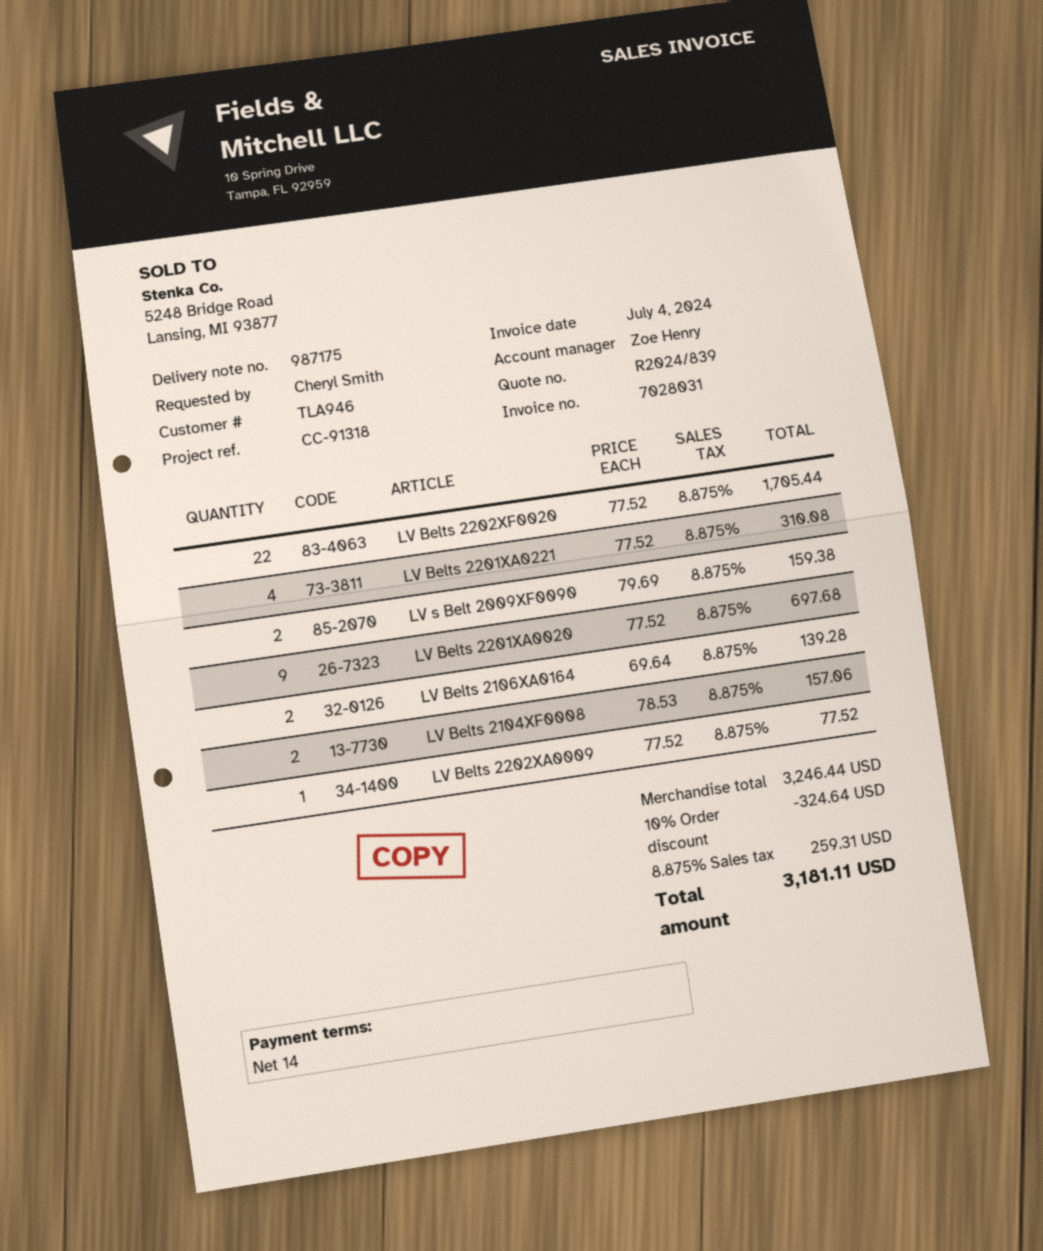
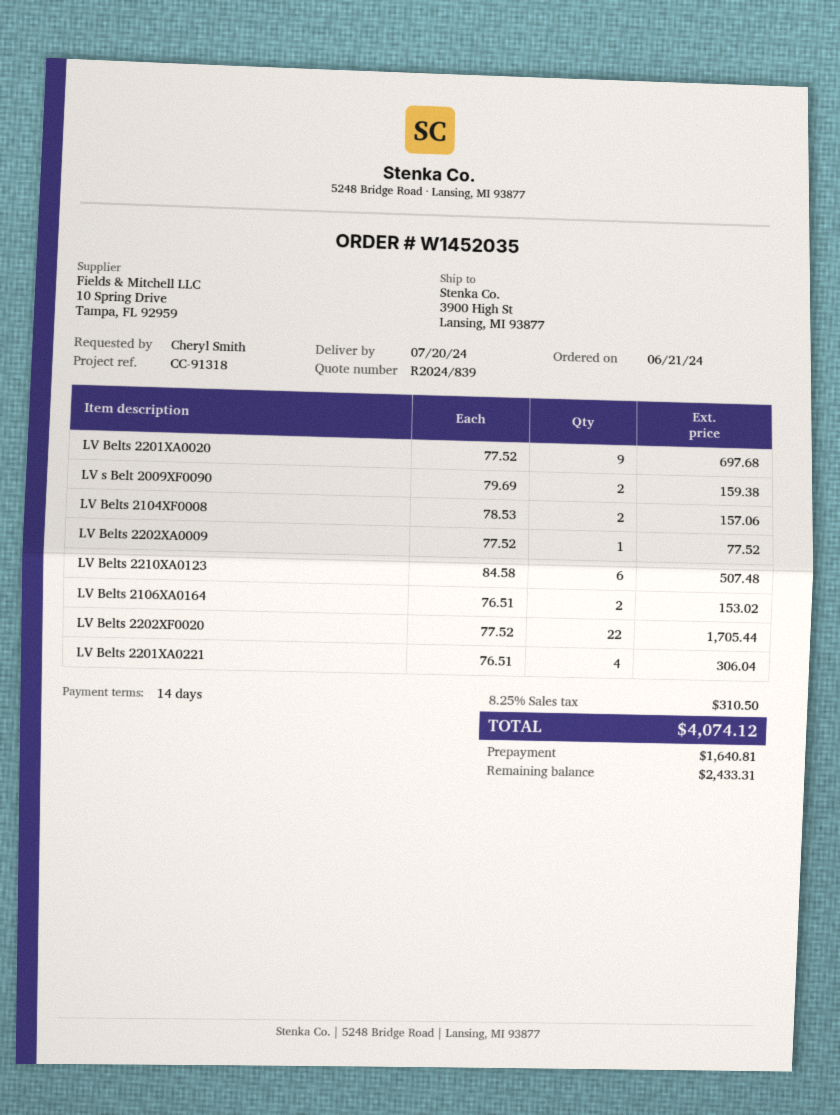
LV Belts 2201XA0221: 4 x 77.52 = 310.08 -> 4 x 76.51 = 306.04
LV Belts 2106XA0164: 2 x 69.64 = 139.28 -> 2 x 76.51 = 153.02
LV Belts 2210XA0123: none -> 6 x 84.58 = 507.48
discount: 10% = 324.64 -> none
tax: 8.875% = 259.31 -> 8.25% = 310.50
total: 3181.11 -> 4074.12

